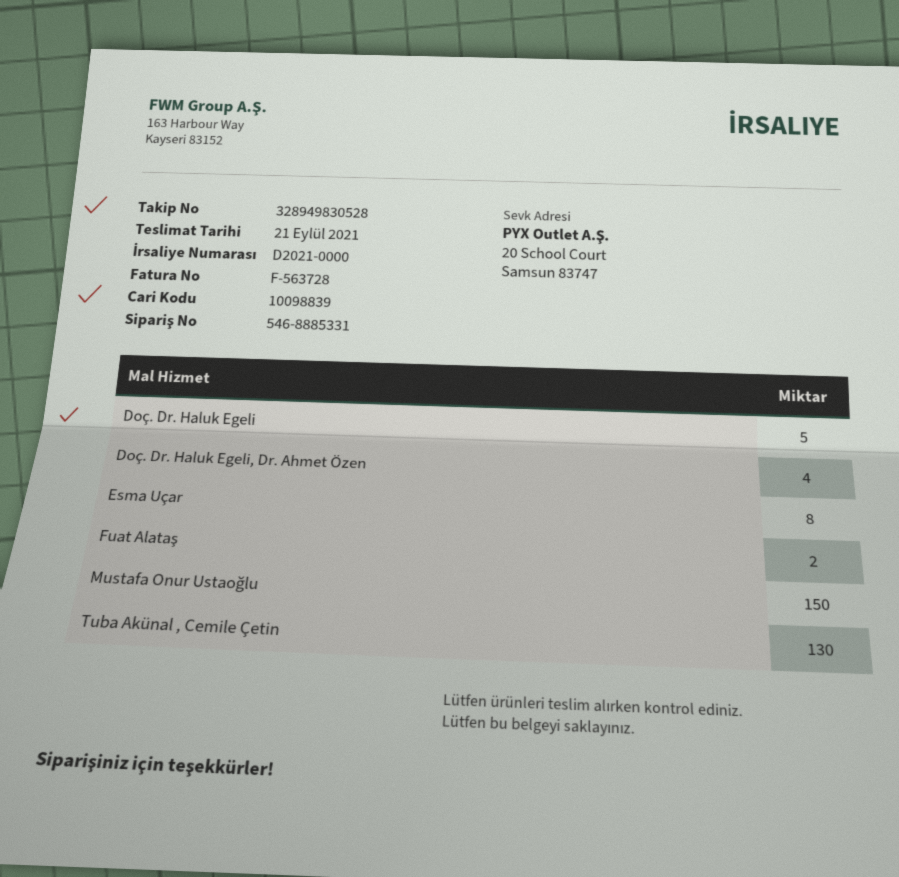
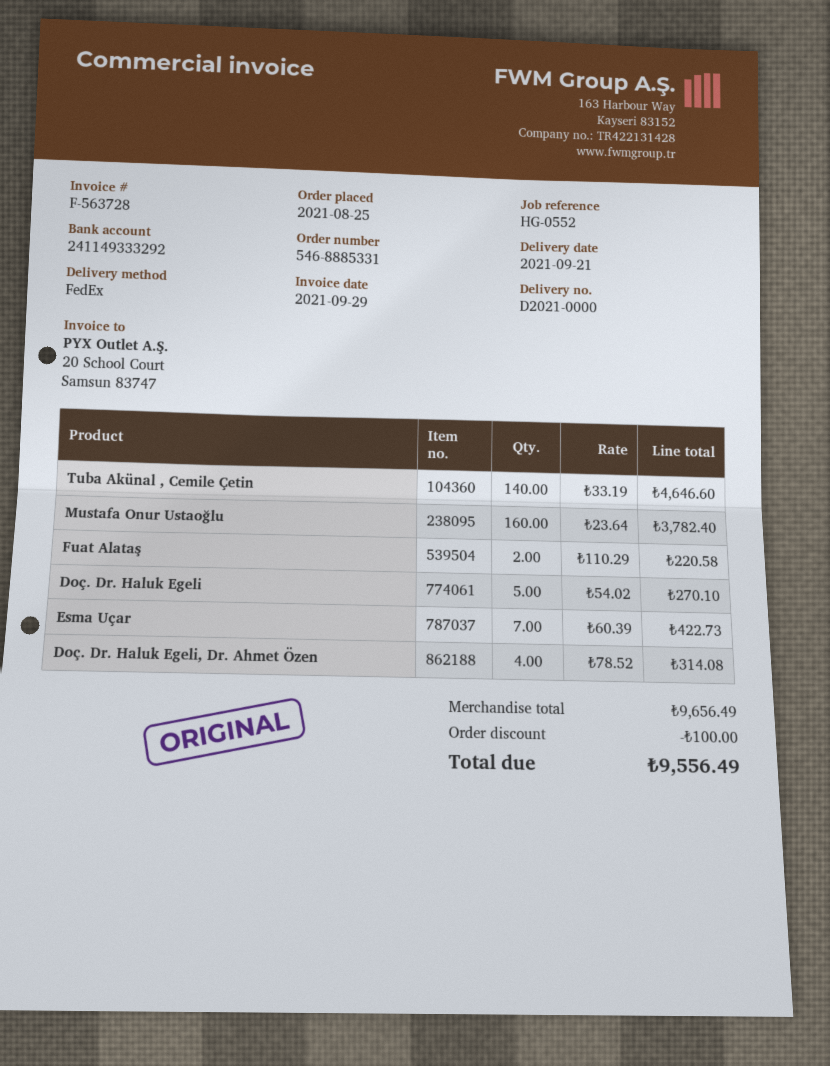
Esma Uçar: 8 -> 7
Mustafa Onur Ustaoğlu: 150 -> 160
Tuba Akünal , Cemile Çetin: 130 -> 140

